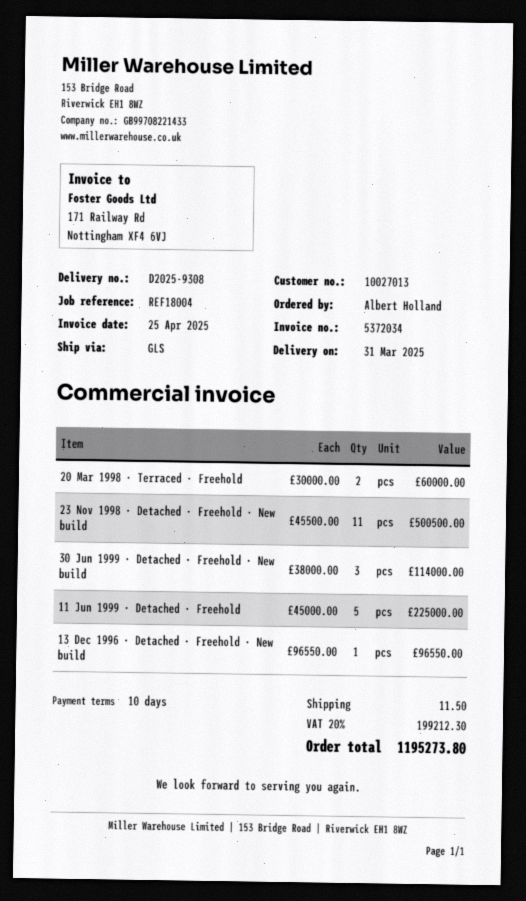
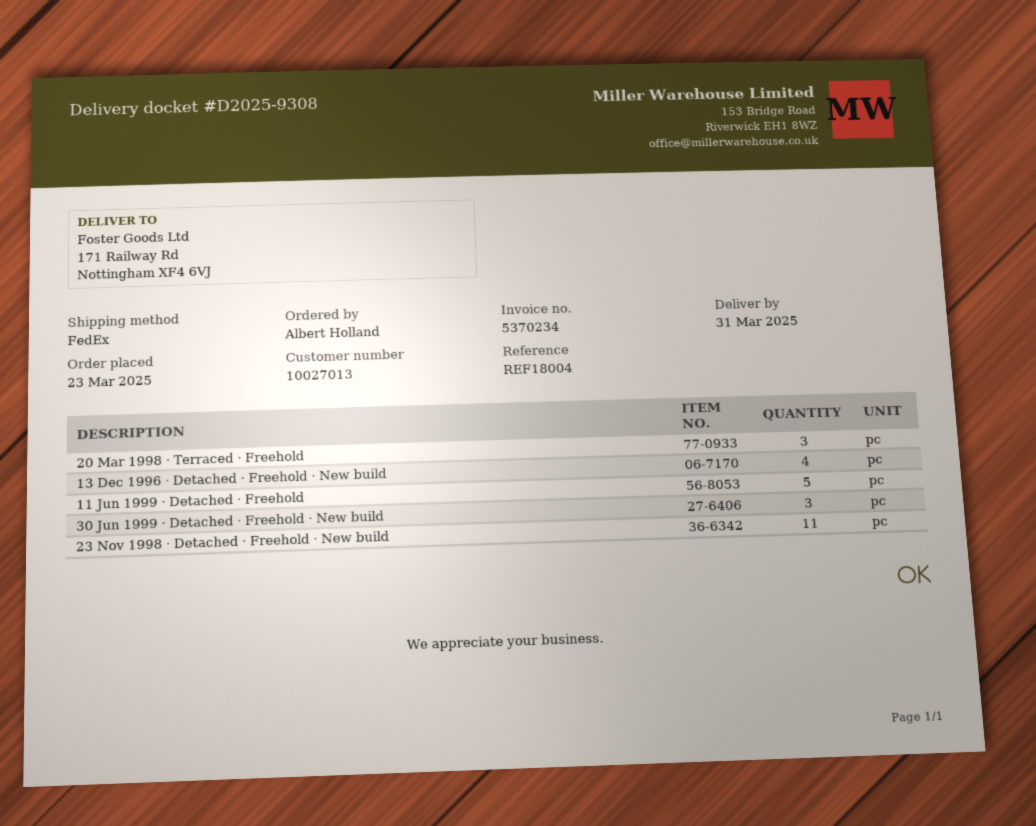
invoice number: 5372034 -> 5370234
shipping method: GLS -> FedEx
20 Mar 1998 · Terraced · Freehold: 2 -> 3
13 Dec 1996 · Detached · Freehold · New build: 1 -> 4

